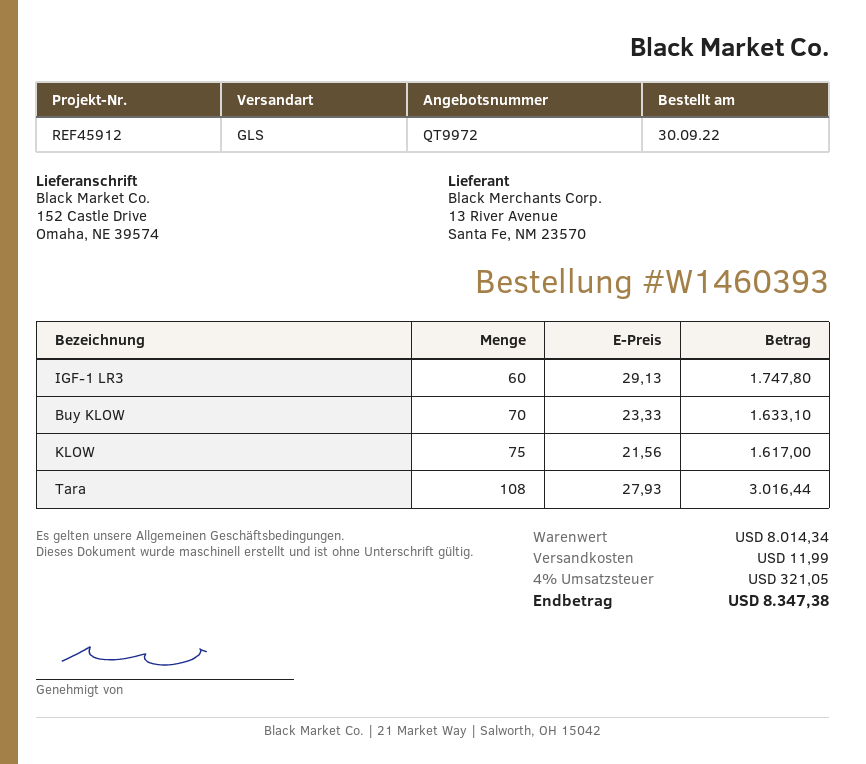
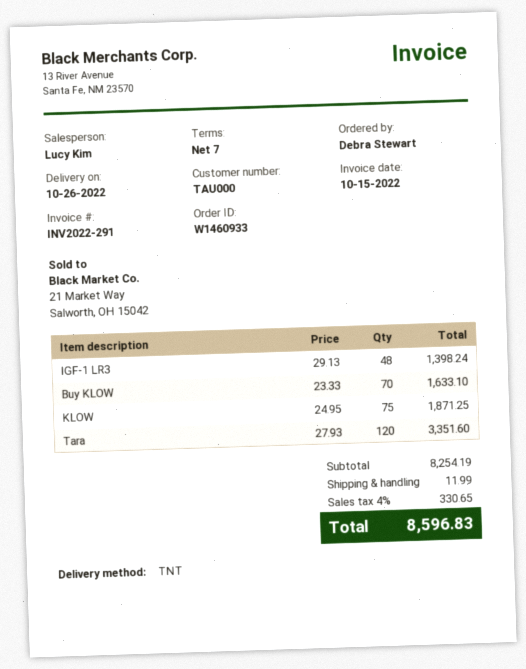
order number: W1460393 -> W1460933
shipping method: GLS -> TNT
IGF-1 LR3: 60 x 29.13 = 1747.80 -> 48 x 29.13 = 1398.24
KLOW: 75 x 21.56 = 1617.00 -> 75 x 24.95 = 1871.25
Tara: 108 x 27.93 = 3016.44 -> 120 x 27.93 = 3351.60
subtotal: 8014.34 -> 8254.19
tax: 4% = 321.05 -> 4% = 330.65
total: 8347.38 -> 8596.83

